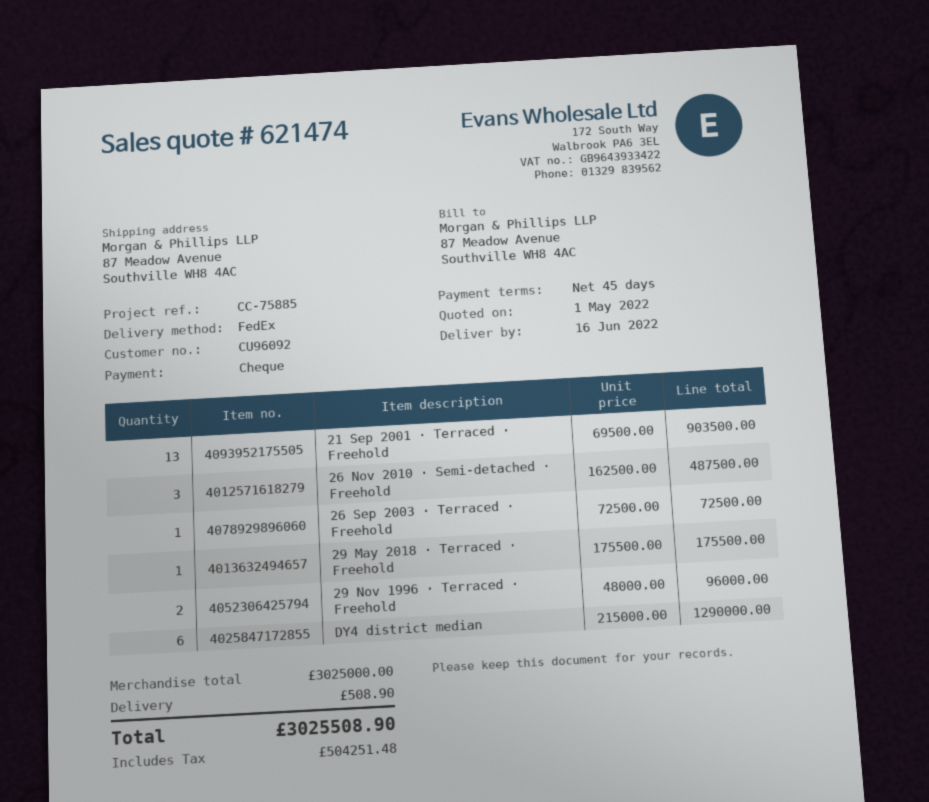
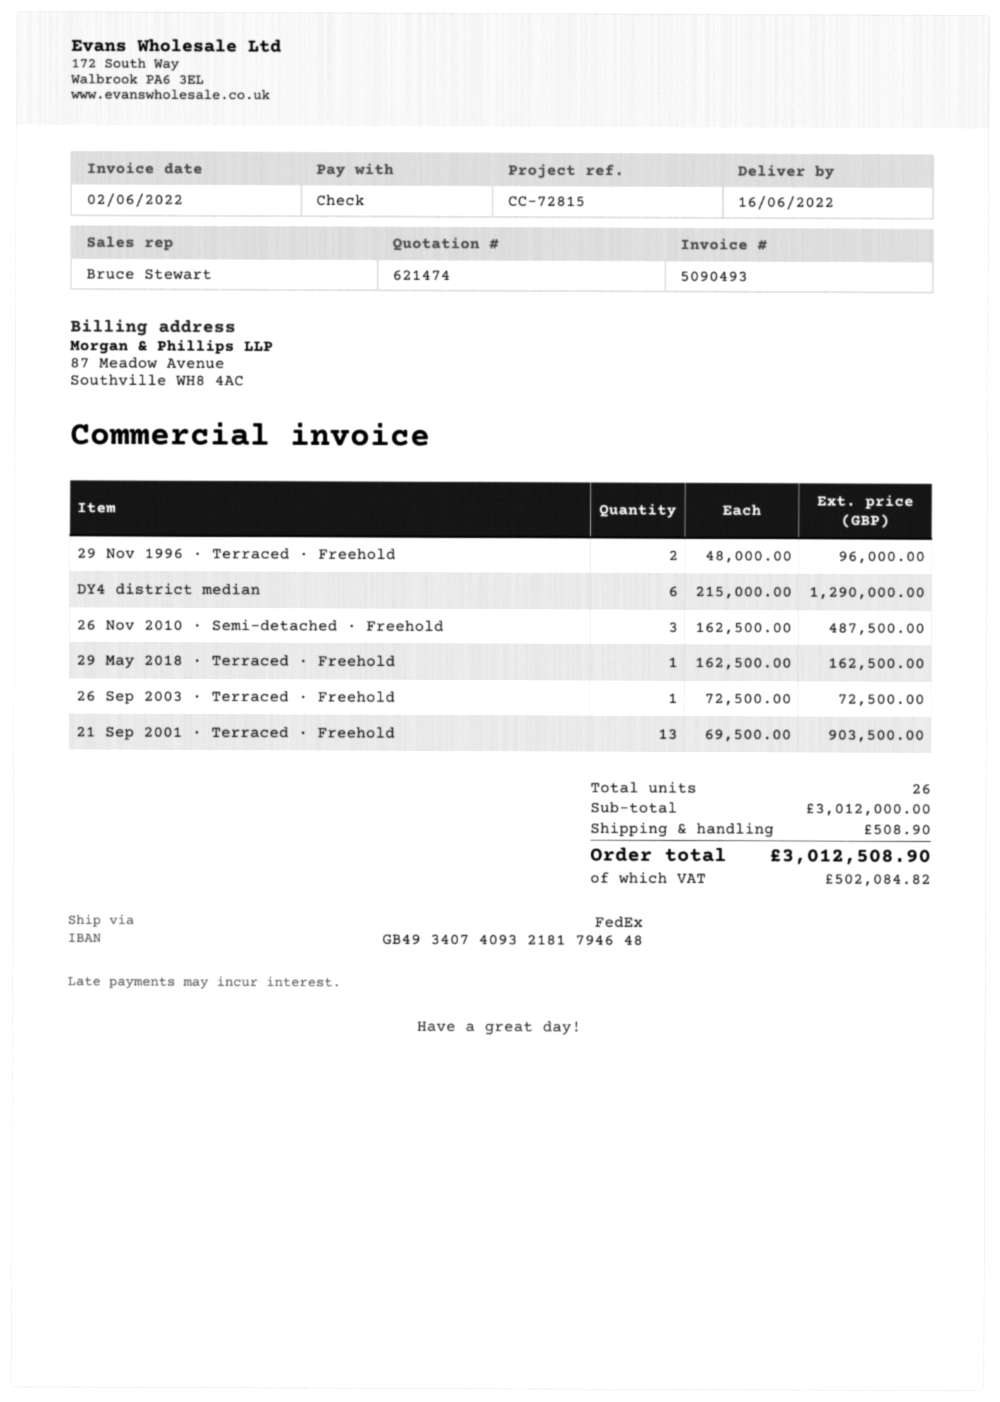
reference: CC-75885 -> CC-72815
29 May 2018 · Terraced · Freehold: 1 x 175500.00 = 175500.00 -> 1 x 162500.00 = 162500.00
subtotal: 3025000.00 -> 3012000.00
tax: 504251.48 -> 502084.82
total: 3025508.90 -> 3012508.90

